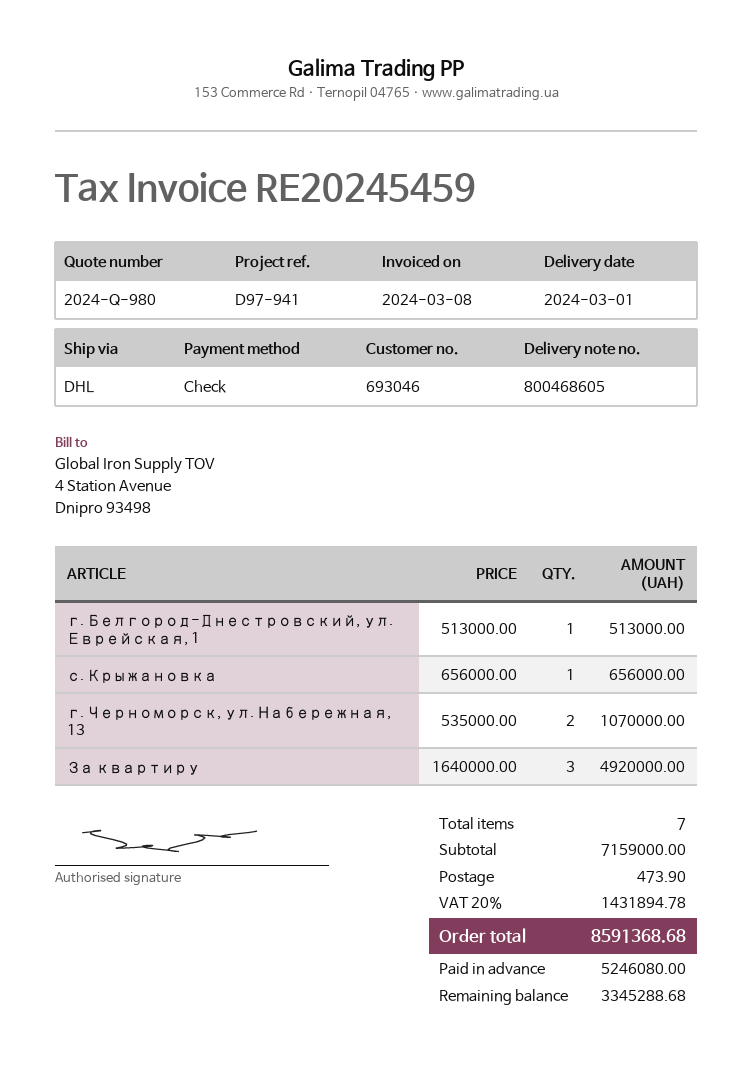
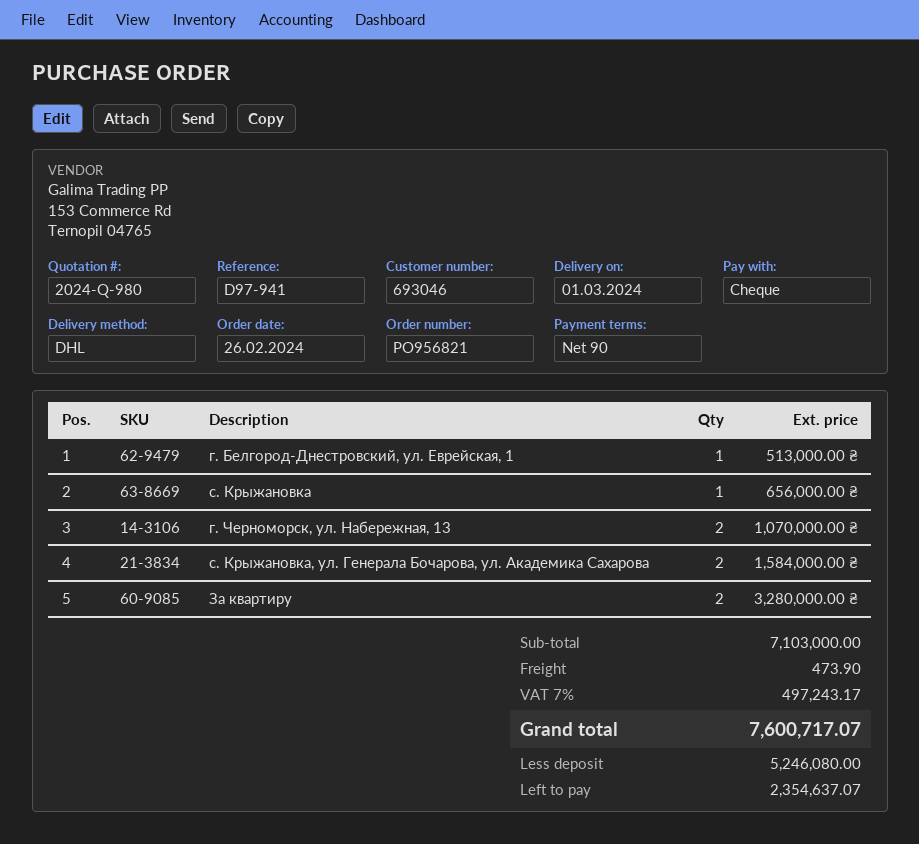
За квартиру: 3 for 4920000.00 -> 2 for 3280000.00
с. Крыжановка, ул. Генерала Бочарова, ул. Академика Сахарова: none -> 2 for 1584000.00
subtotal: 7159000.00 -> 7103000.00
tax: 20% = 1431894.78 -> 7% = 497243.17
total: 8591368.68 -> 7600717.07
balance: 3345288.68 -> 2354637.07

